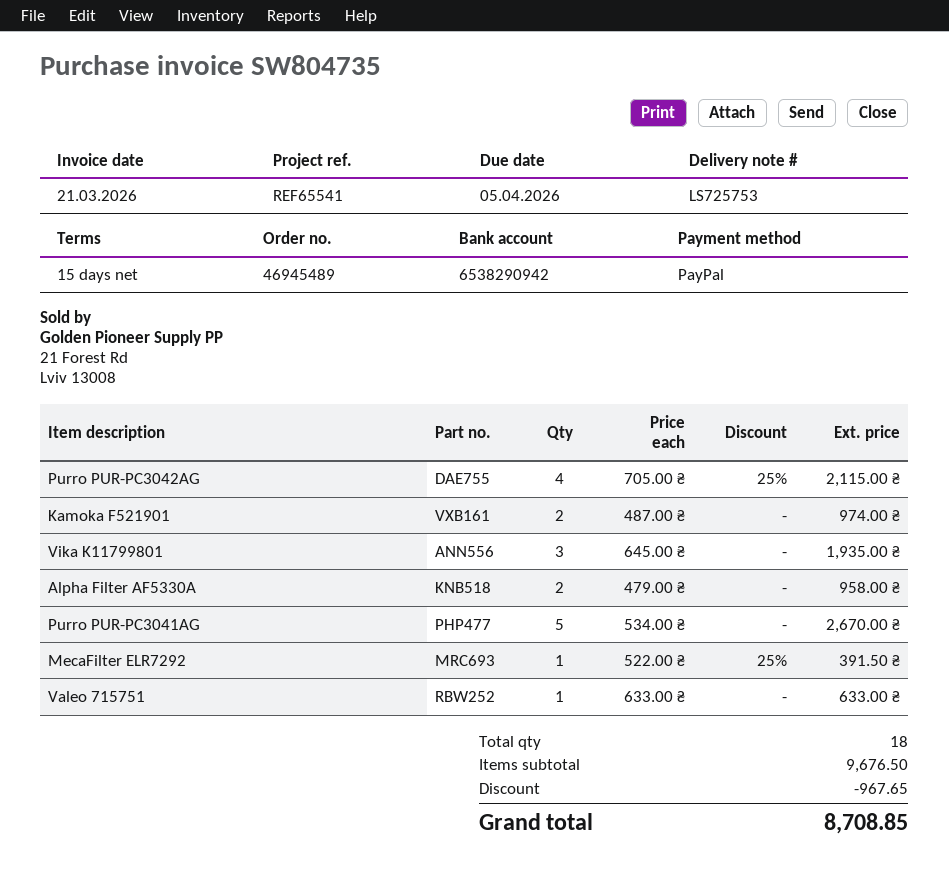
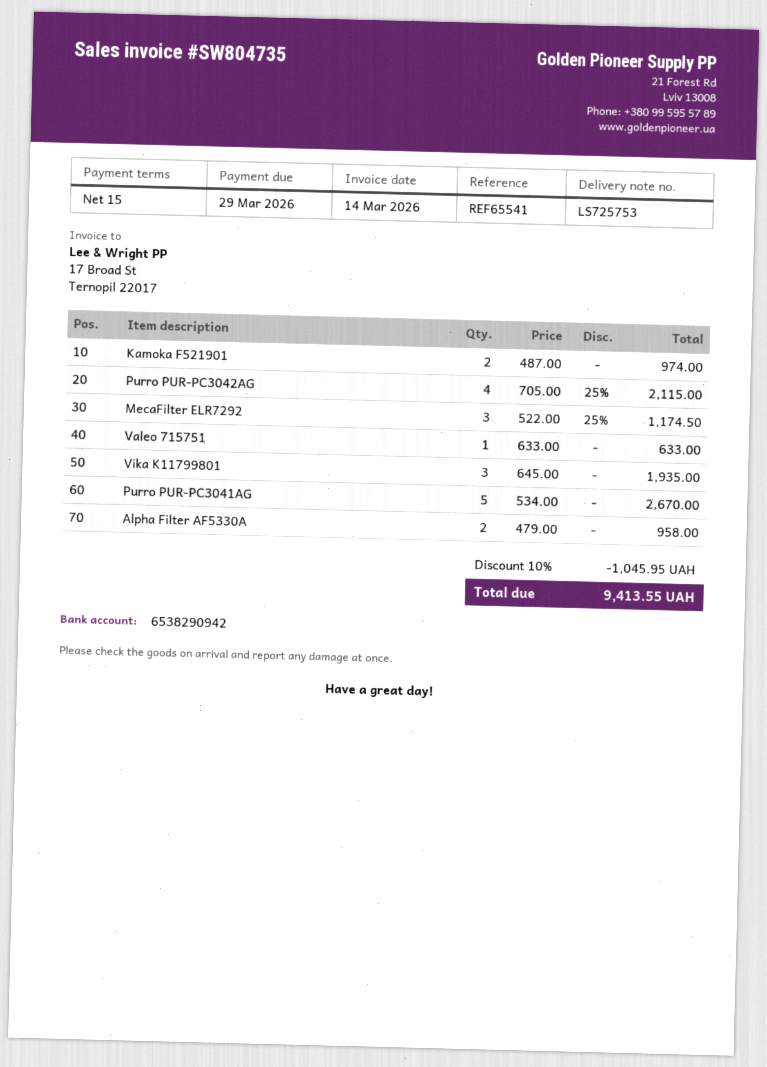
invoice date: 2026-03-21 -> 2026-03-14
due date: 2026-04-05 -> 2026-03-29
MecaFilter ELR7292: 1 x 522.00 - 25% = 391.50 -> 3 x 522.00 - 25% = 1174.50
discount: 967.65 -> 1045.95
total: 8708.85 -> 9413.55

